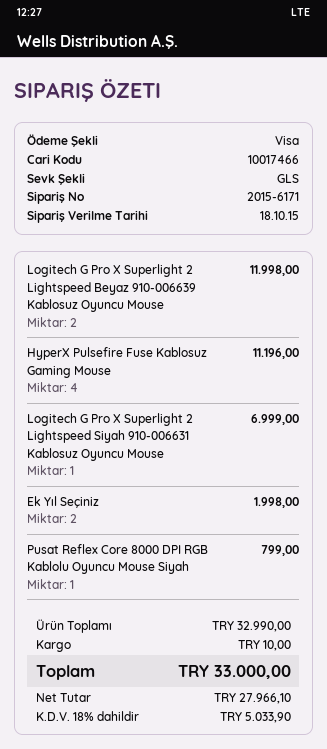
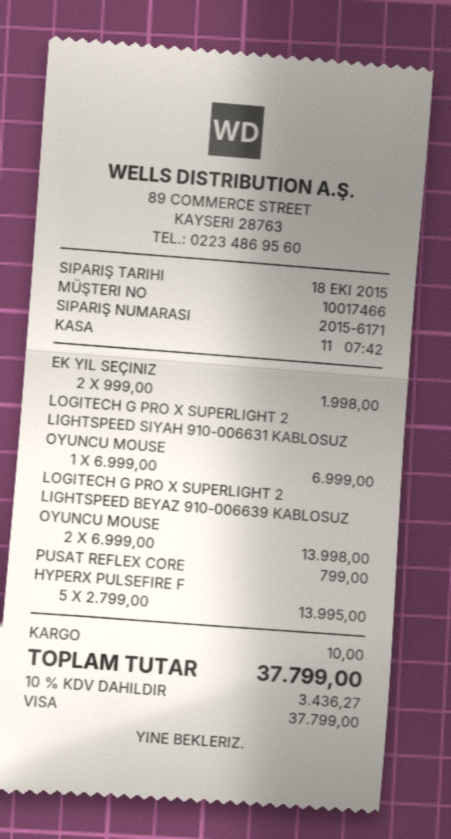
Logitech G Pro X Superlight 2 Lightspeed Beyaz 910-006639 Kablosuz Oyuncu Mouse: 2 for 11998.00 -> 2 for 13998.00
HyperX Pulsefire Fuse Kablosuz Gaming Mouse: 4 for 11196.00 -> 5 for 13995.00
tax: 18% = 5033.90 -> 10% = 3436.27
total: 33000.00 -> 37799.00

